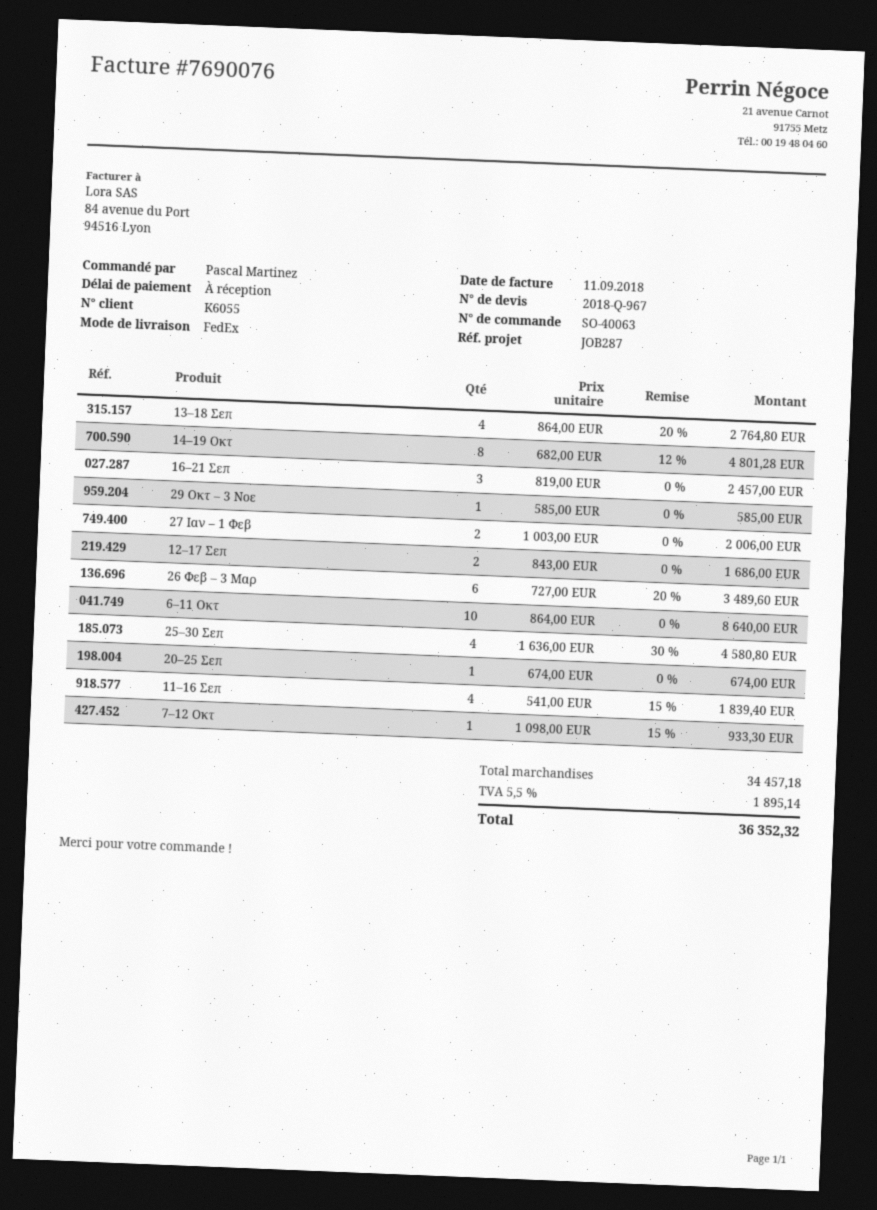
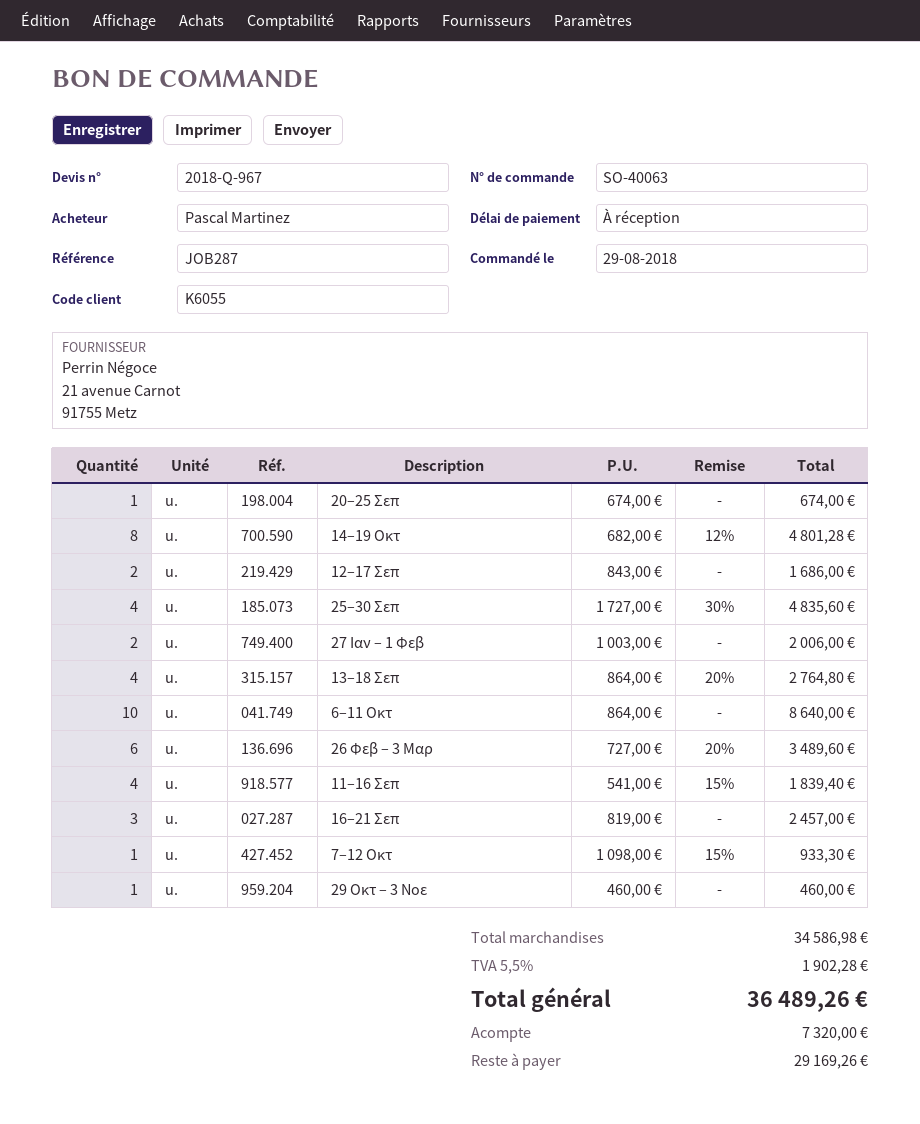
29 Οκτ – 3 Νοε: 1 x 585.00 = 585.00 -> 1 x 460.00 = 460.00
25–30 Σεπ: 4 x 1636.00 - 30% = 4580.80 -> 4 x 1727.00 - 30% = 4835.60
subtotal: 34457.18 -> 34586.98
tax: 5.5% = 1895.14 -> 5.5% = 1902.28
total: 36352.32 -> 36489.26

